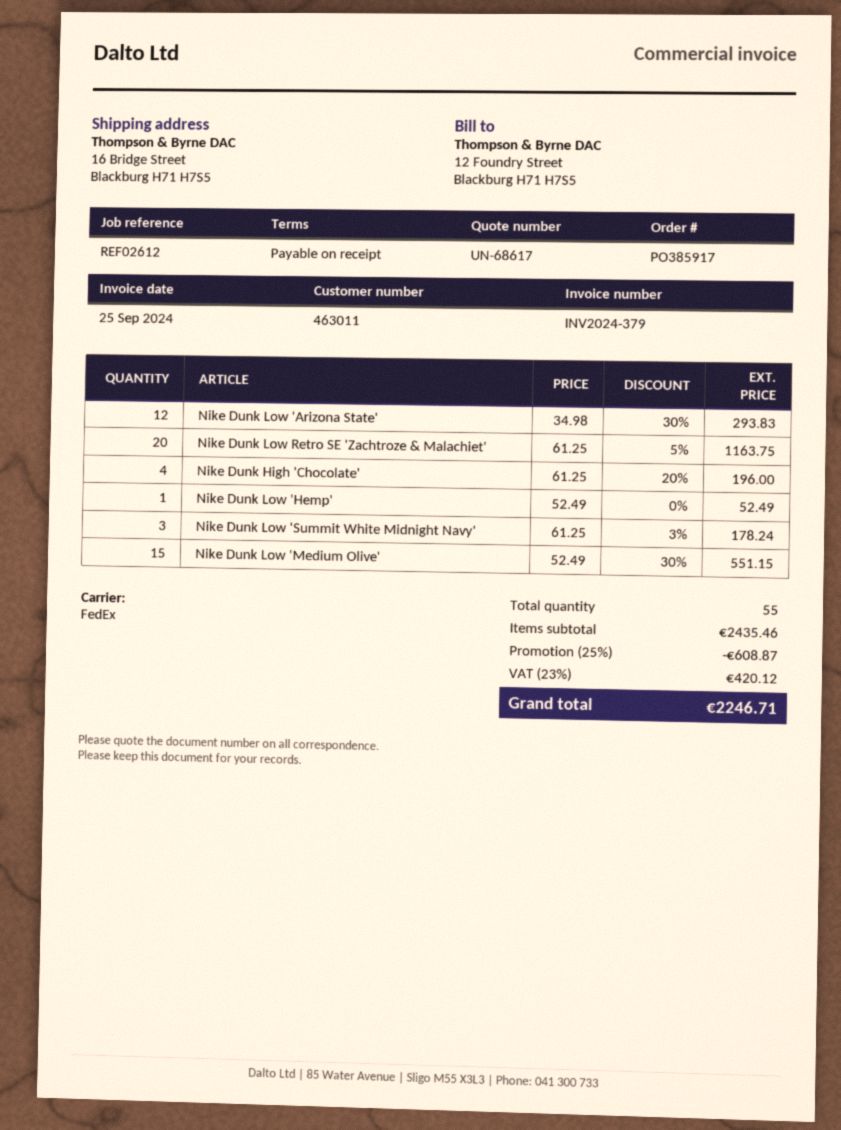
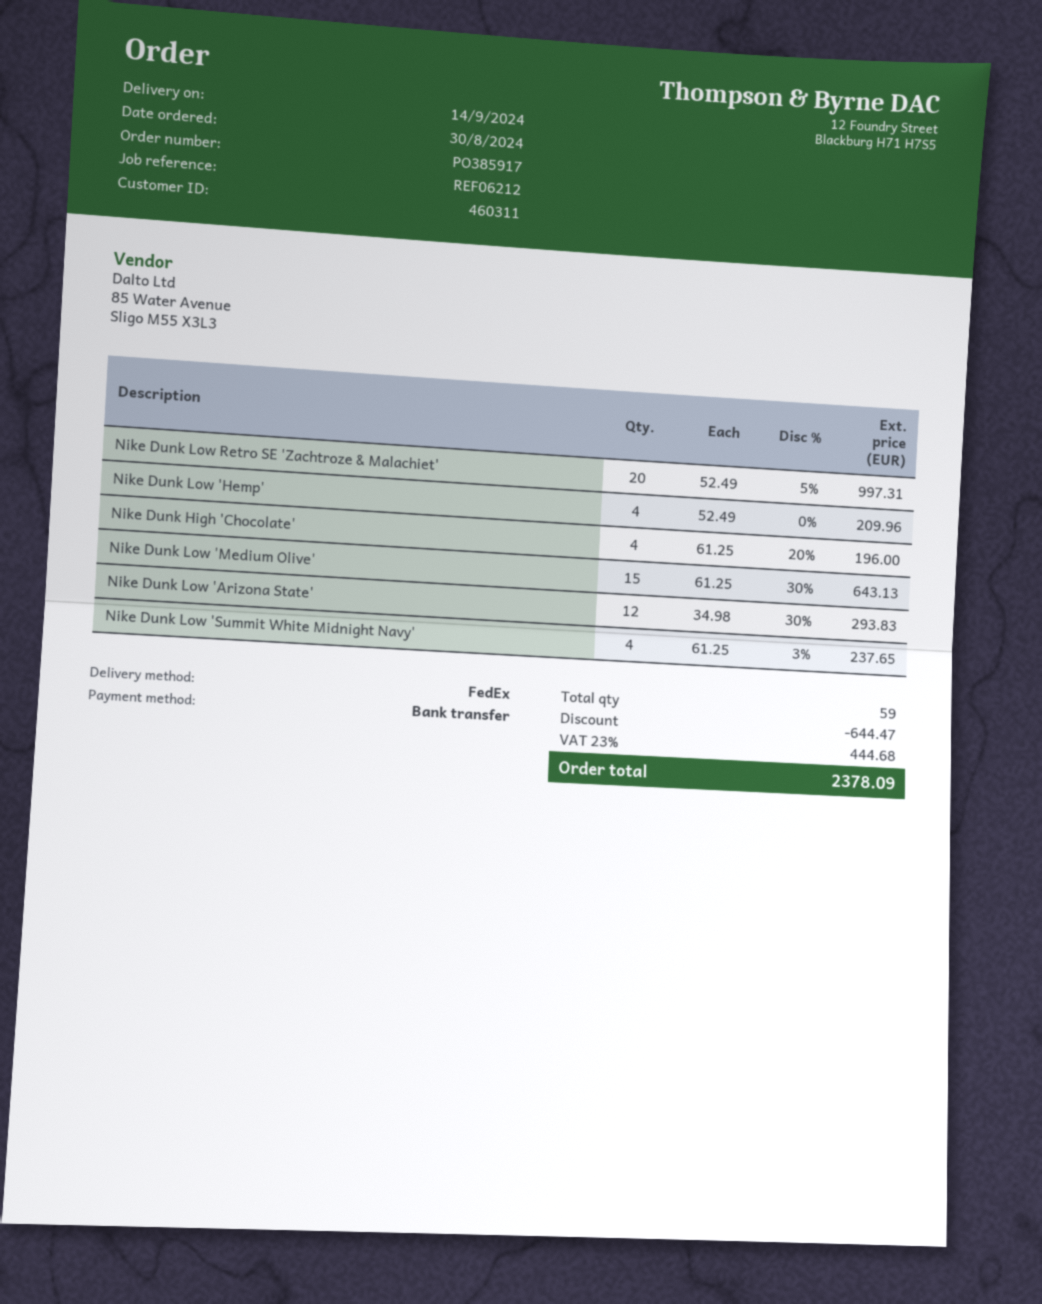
customer number: 463011 -> 460311
reference: REF02612 -> REF06212
Nike Dunk Low Retro SE 'Zachtroze & Malachiet': 20 x 61.25 - 5% = 1163.75 -> 20 x 52.49 - 5% = 997.31
Nike Dunk Low 'Hemp': 1 x 52.49 = 52.49 -> 4 x 52.49 = 209.96
Nike Dunk Low 'Summit White Midnight Navy': 3 x 61.25 - 3% = 178.24 -> 4 x 61.25 - 3% = 237.65
Nike Dunk Low 'Medium Olive': 15 x 52.49 - 30% = 551.15 -> 15 x 61.25 - 30% = 643.13
total quantity: 55 -> 59
discount: 608.87 -> 644.47
tax: 23% = 420.12 -> 23% = 444.68
total: 2246.71 -> 2378.09

